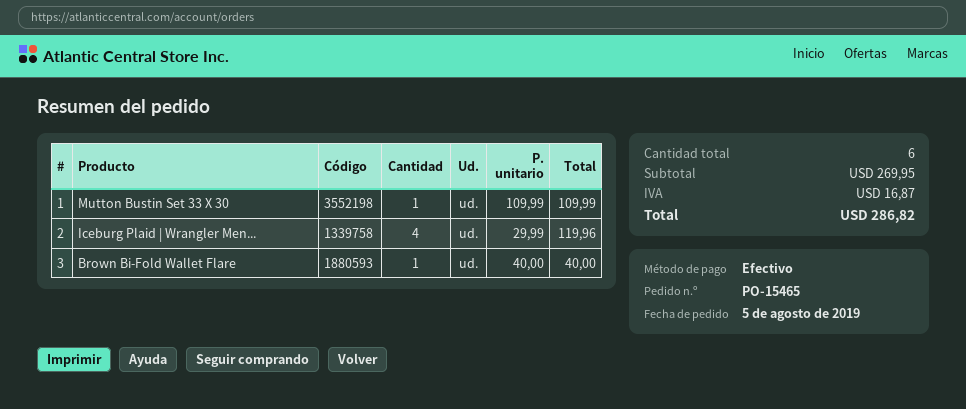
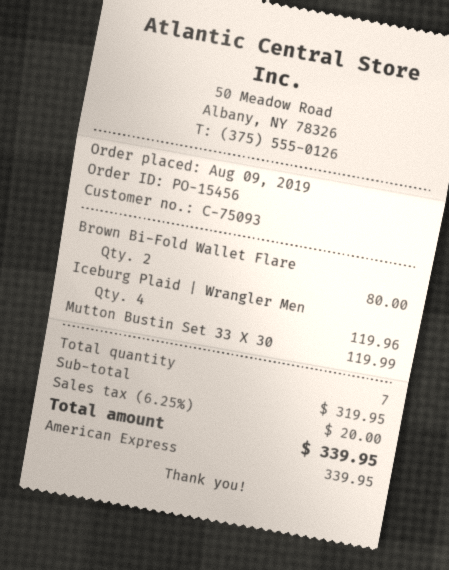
order number: PO-15465 -> PO-15456
order date: 2019-08-05 -> 2019-08-09
payment method: cash -> American Express
Mutton Bustin Set 33 X 30: 1 for 109.99 -> 1 for 119.99
Brown Bi-Fold Wallet Flare: 1 for 40.00 -> 2 for 80.00
total quantity: 6 -> 7
subtotal: 269.95 -> 319.95
tax: 16.87 -> 20.00
total: 286.82 -> 339.95

